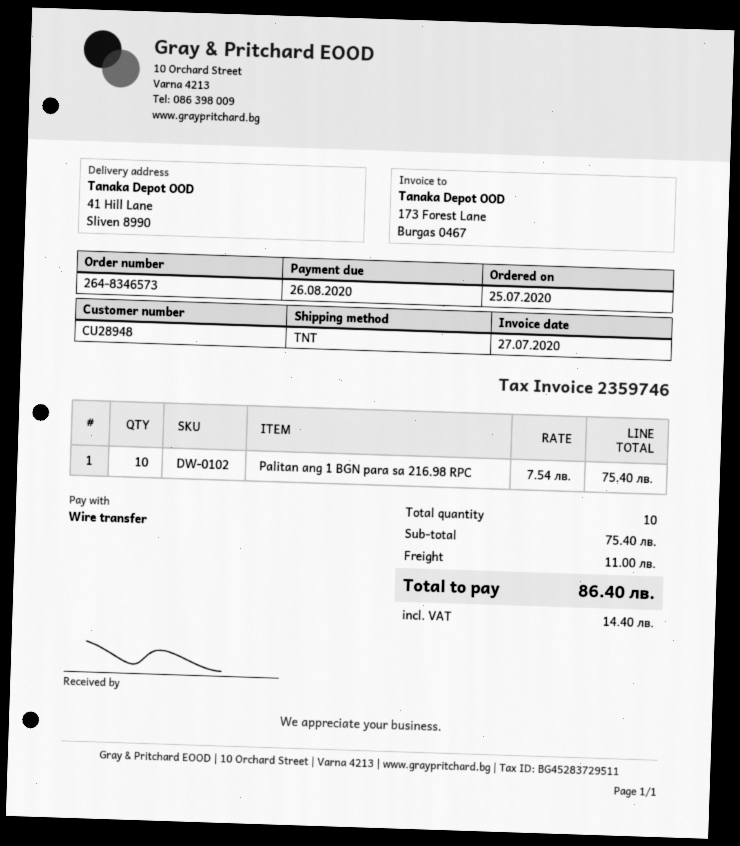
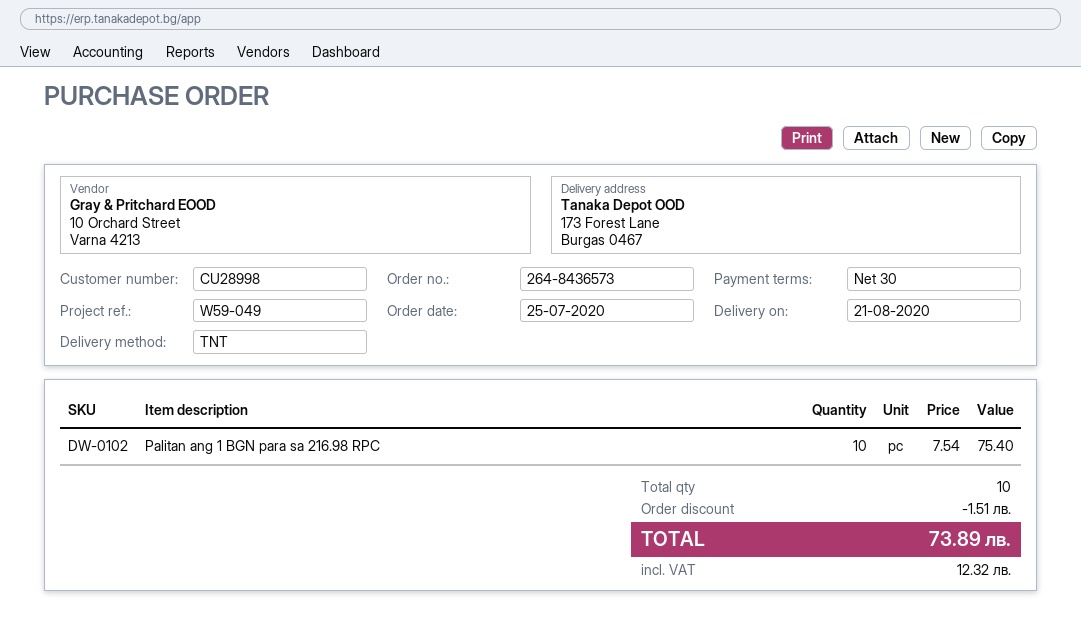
order number: 264-8346573 -> 264-8436573
customer number: CU28948 -> CU28998
ship to: 41 Hill Lane, Sliven 8990 -> 173 Forest Lane, Burgas 0467
discount: none -> 1.51
shipping: 11.00 -> none
tax: 14.40 -> 12.32
total: 86.40 -> 73.89

